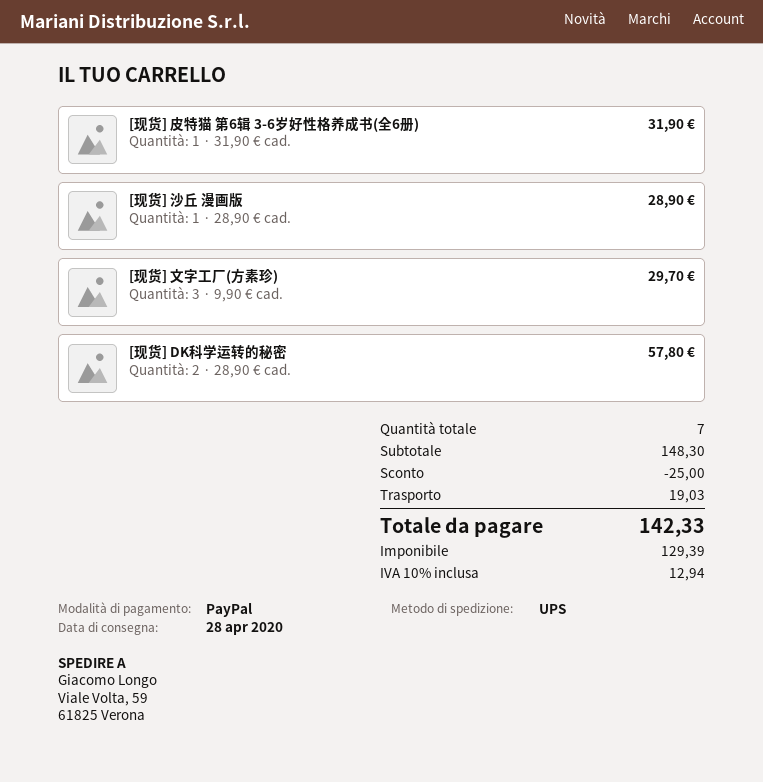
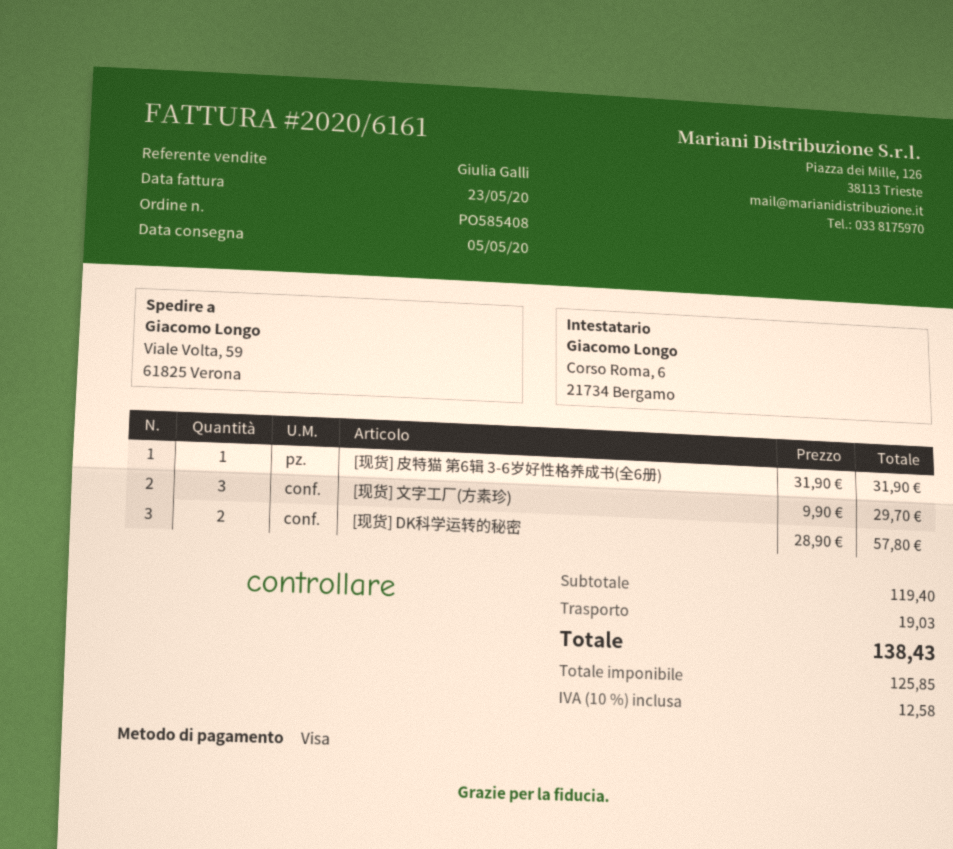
delivery date: 2020-04-28 -> 2020-05-05
payment method: PayPal -> Visa
[现货] 沙丘 漫画版: 1 x 28.90 = 28.90 -> none
subtotal: 148.30 -> 119.40
discount: 25.00 -> none
net: 129.39 -> 125.85
tax: 10% = 12.94 -> 10% = 12.58
total: 142.33 -> 138.43

